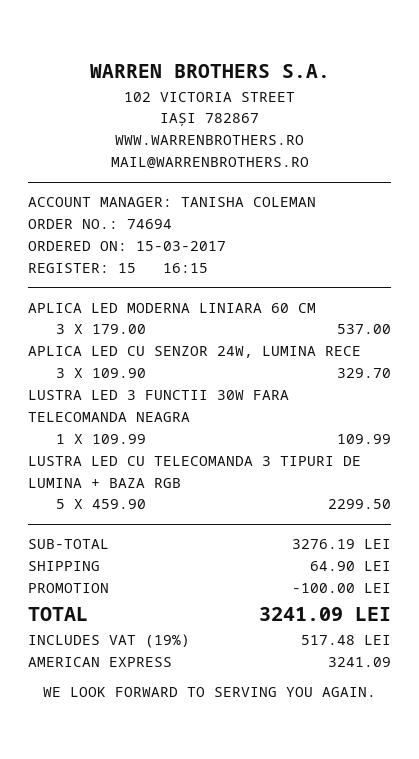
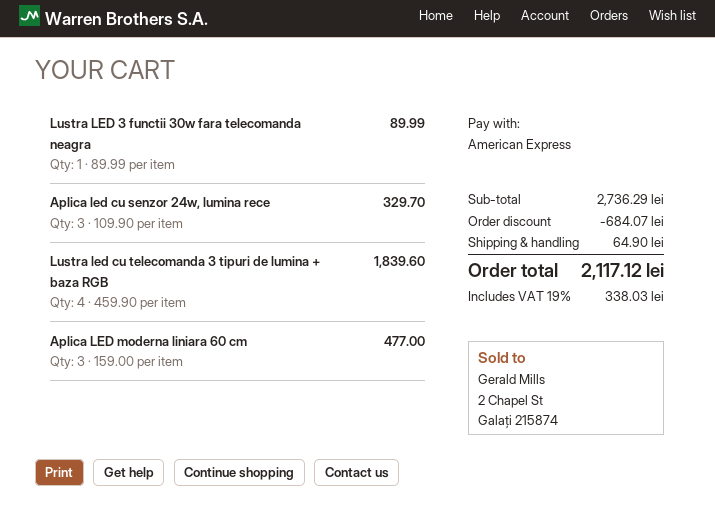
APLICA LED MODERNA LINIARA 60 CM: 3 x 179.00 = 537.00 -> 3 x 159.00 = 477.00
LUSTRA LED 3 FUNCTII 30W FARA TELECOMANDA NEAGRA: 1 x 109.99 = 109.99 -> 1 x 89.99 = 89.99
LUSTRA LED CU TELECOMANDA 3 TIPURI DE LUMINA + BAZA RGB: 5 x 459.90 = 2299.50 -> 4 x 459.90 = 1839.60
subtotal: 3276.19 -> 2736.29
discount: 100.00 -> 684.07
tax: 19% = 517.48 -> 19% = 338.03
total: 3241.09 -> 2117.12

